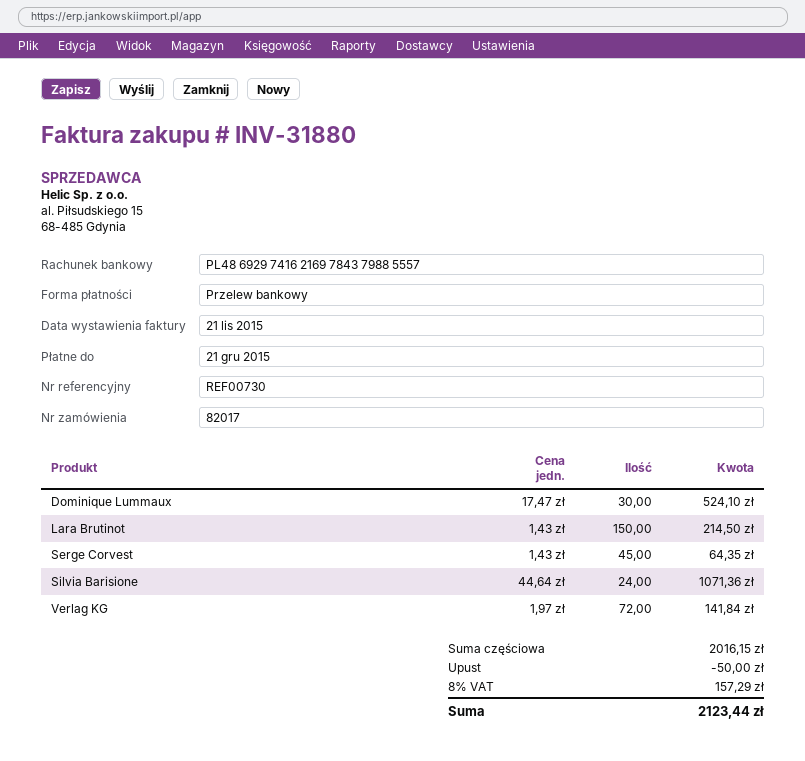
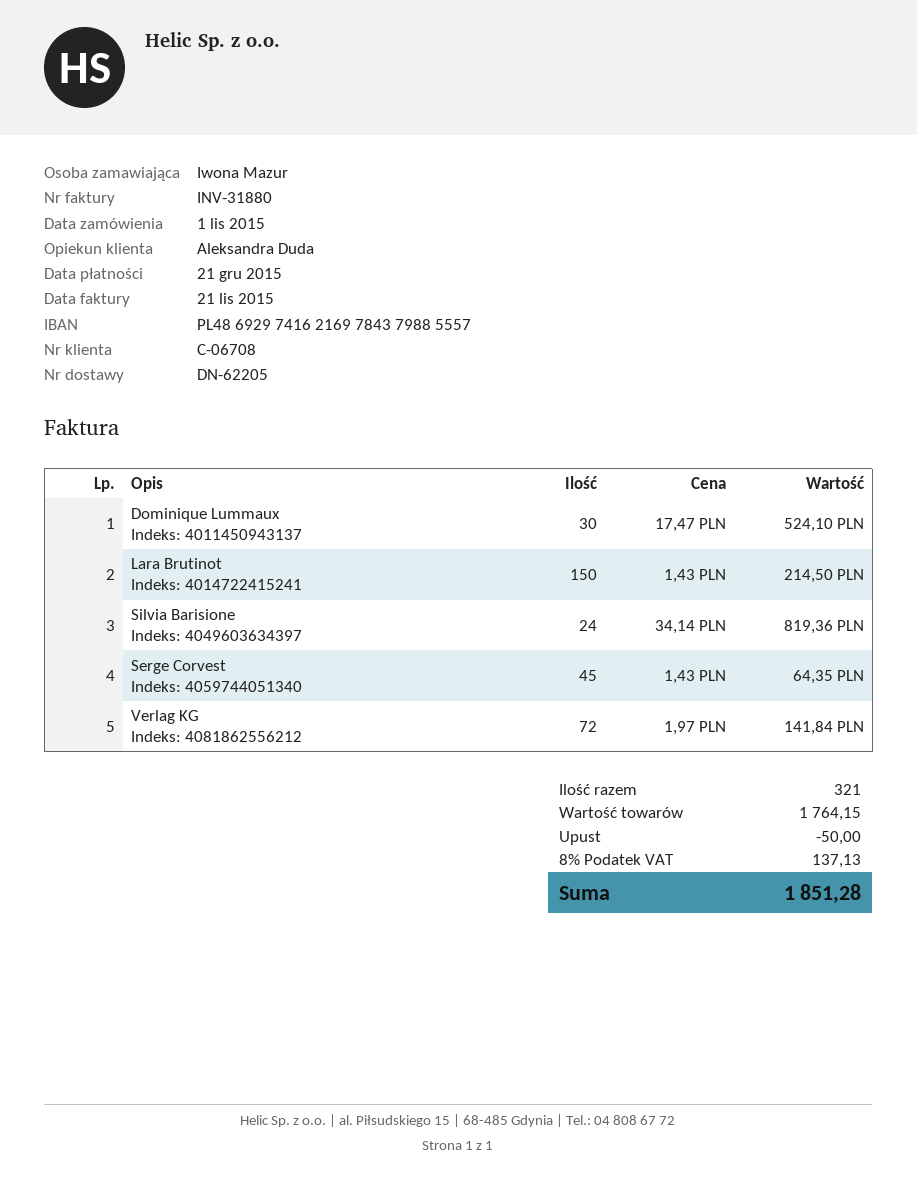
Silvia Barisione: 24 x 44.64 = 1071.36 -> 24 x 34.14 = 819.36
subtotal: 2016.15 -> 1764.15
tax: 8% = 157.29 -> 8% = 137.13
total: 2123.44 -> 1851.28

